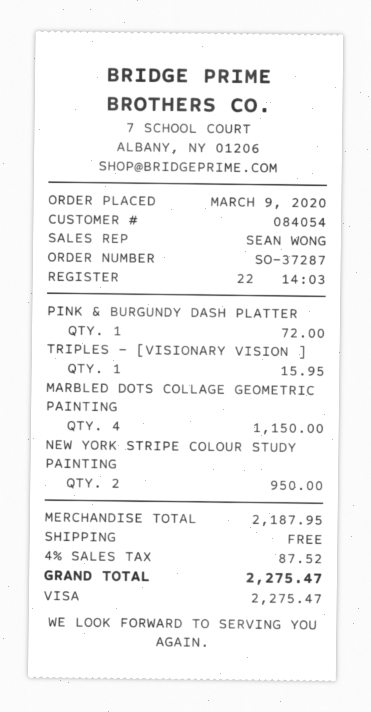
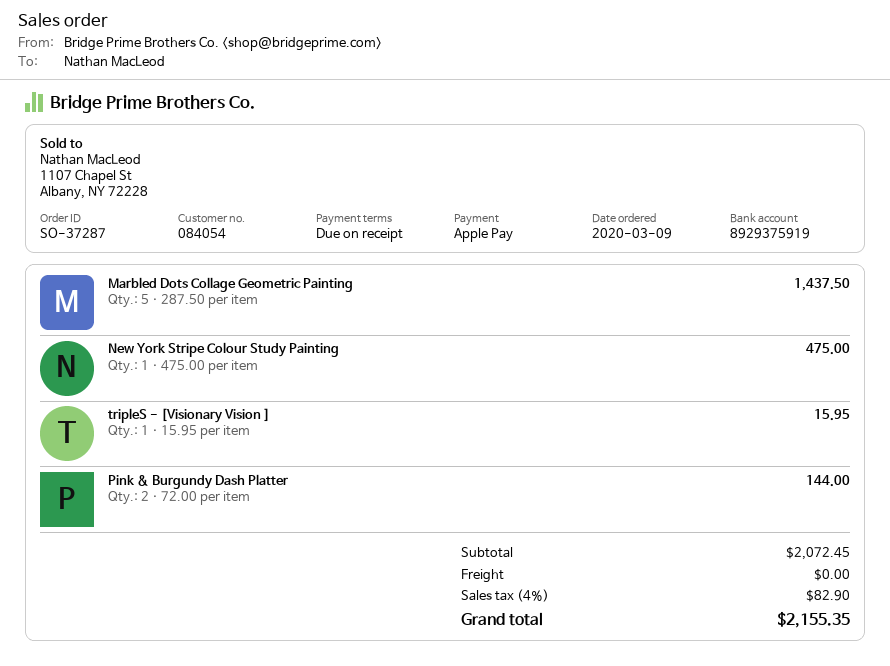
payment method: Visa -> Apple Pay
PINK & BURGUNDY DASH PLATTER: 1 for 72.00 -> 2 for 144.00
MARBLED DOTS COLLAGE GEOMETRIC PAINTING: 4 for 1150.00 -> 5 for 1437.50
NEW YORK STRIPE COLOUR STUDY PAINTING: 2 for 950.00 -> 1 for 475.00
subtotal: 2187.95 -> 2072.45
tax: 4% = 87.52 -> 4% = 82.90
total: 2275.47 -> 2155.35

